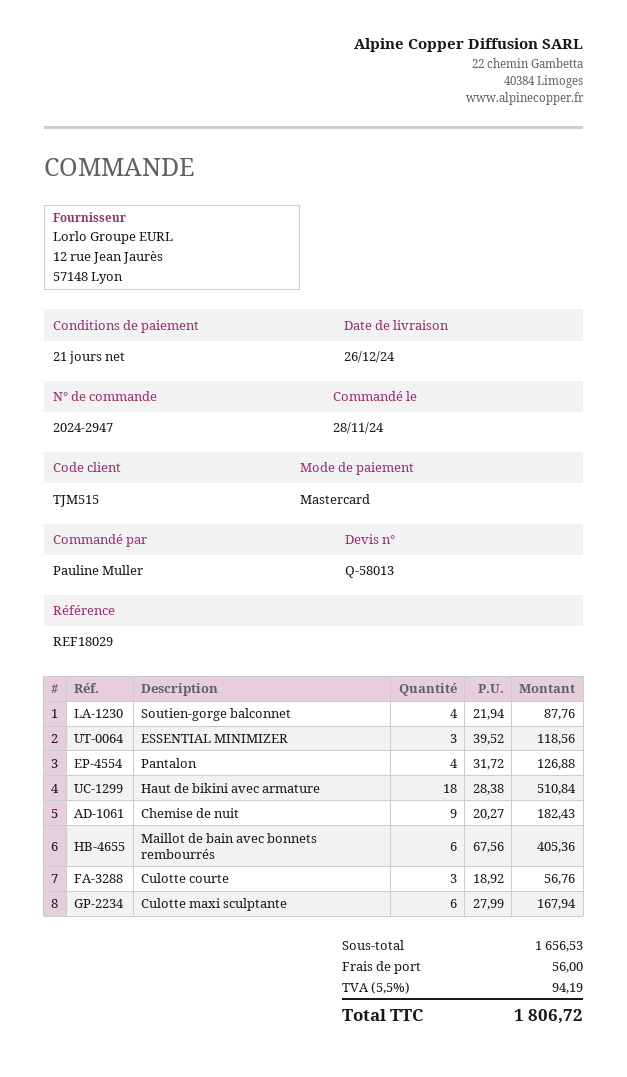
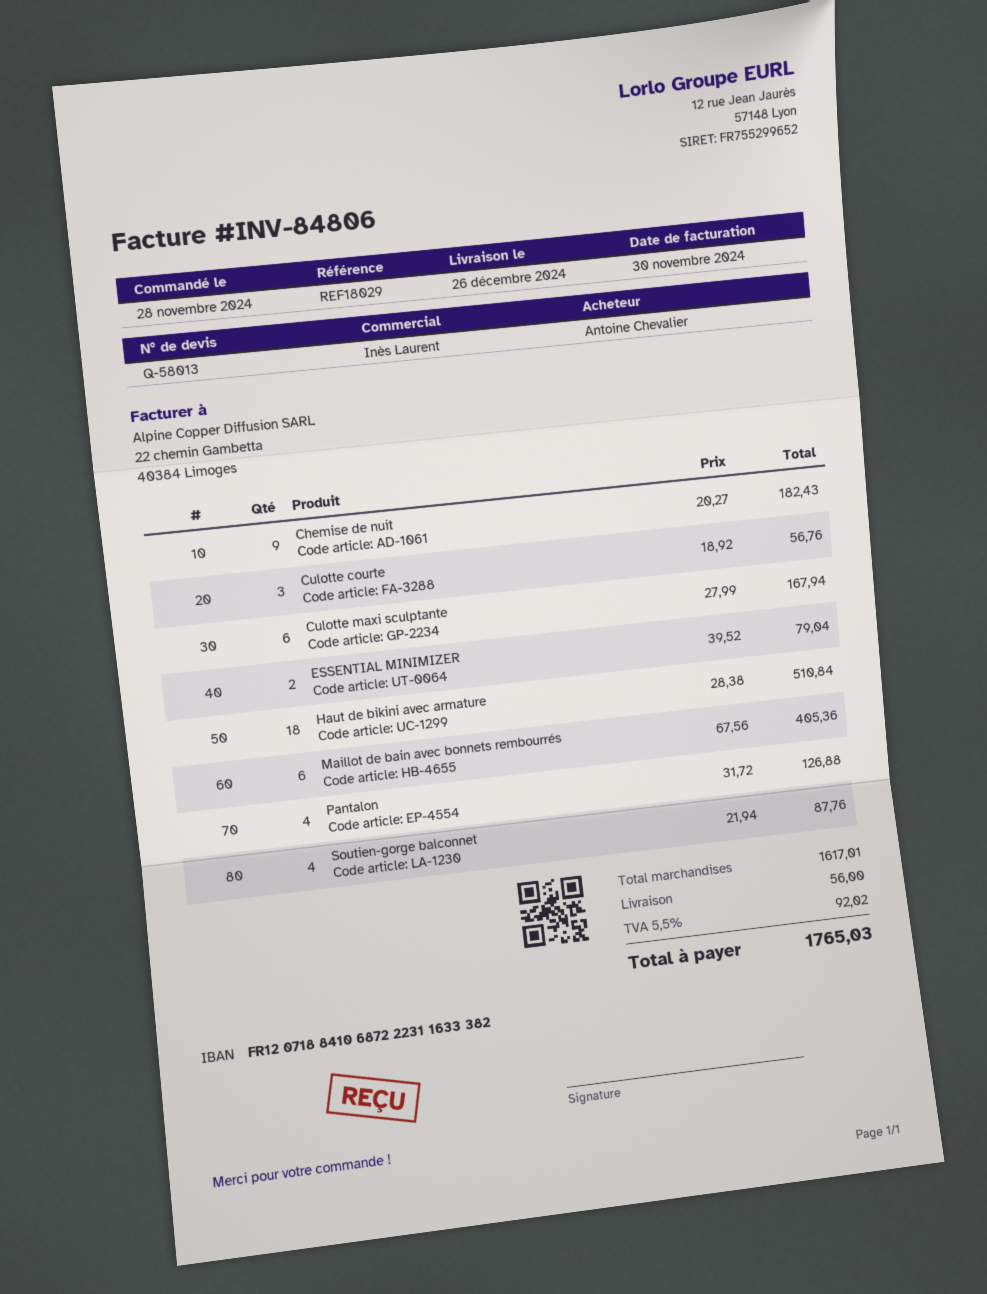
ordered by: Pauline Muller -> Antoine Chevalier
ESSENTIAL MINIMIZER: 3 x 39.52 = 118.56 -> 2 x 39.52 = 79.04
subtotal: 1656.53 -> 1617.01
tax: 5.5% = 94.19 -> 5.5% = 92.02
total: 1806.72 -> 1765.03

